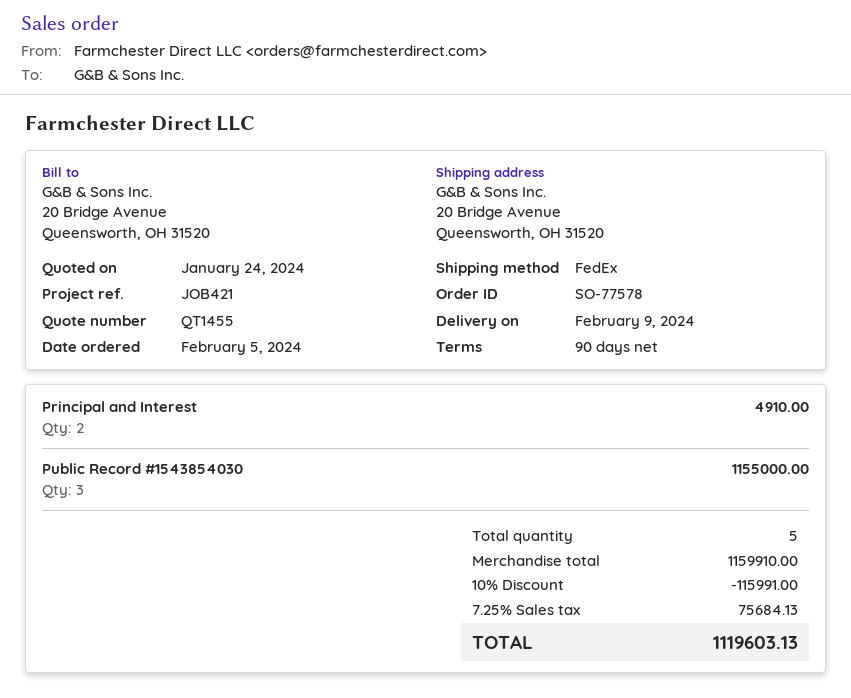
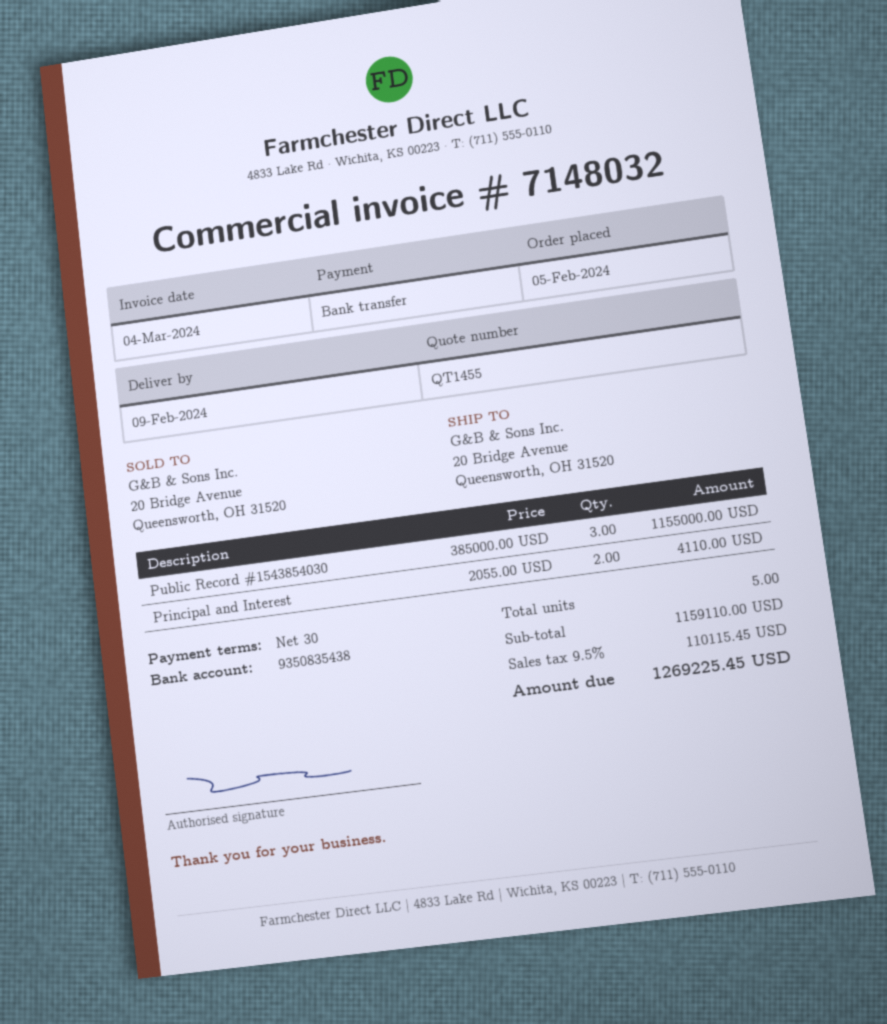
payment terms: 90 days -> 30 days
Principal and Interest: 2 for 4910.00 -> 2 for 4110.00
subtotal: 1159910.00 -> 1159110.00
discount: 10% = 115991.00 -> none
tax: 7.25% = 75684.13 -> 9.5% = 110115.45
total: 1119603.13 -> 1269225.45

